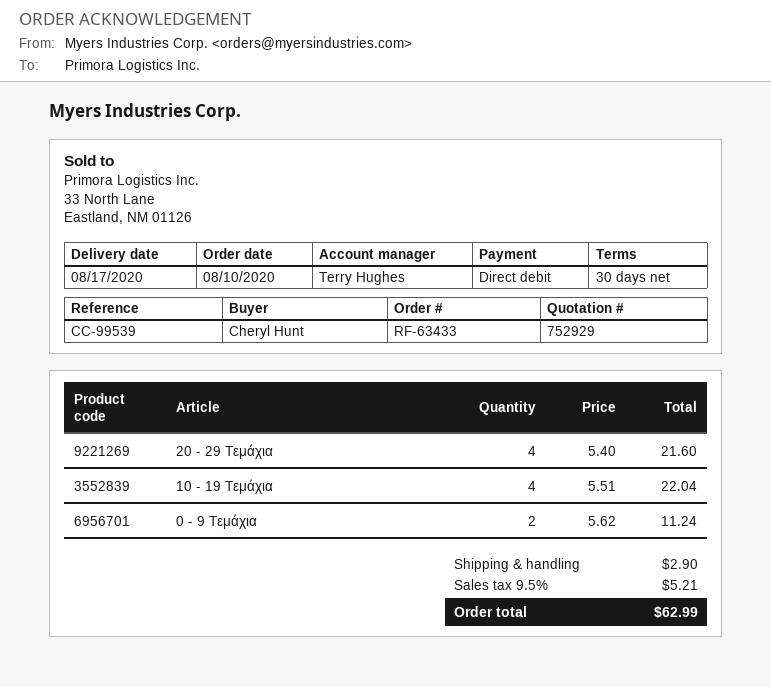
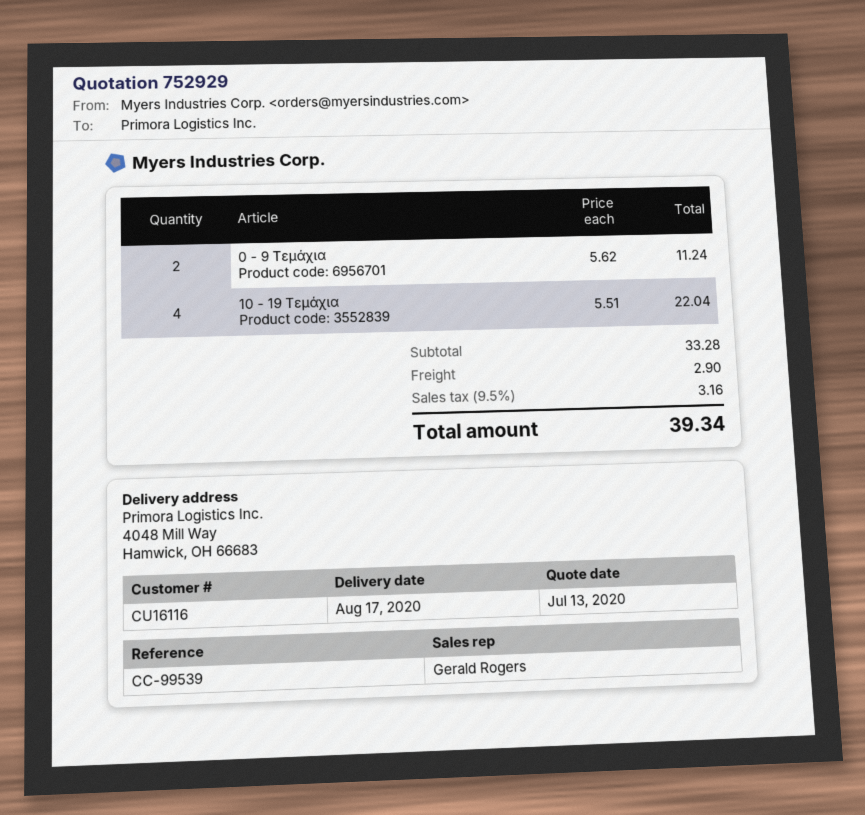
sales rep: Terry Hughes -> Gerald Rogers
20 - 29 Τεμάχια: 4 x 5.40 = 21.60 -> none
tax: 9.5% = 5.21 -> 9.5% = 3.16
total: 62.99 -> 39.34

